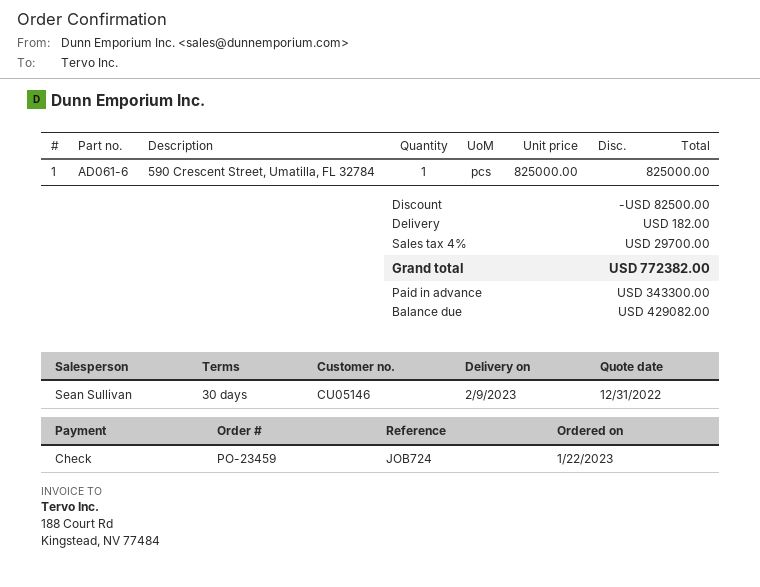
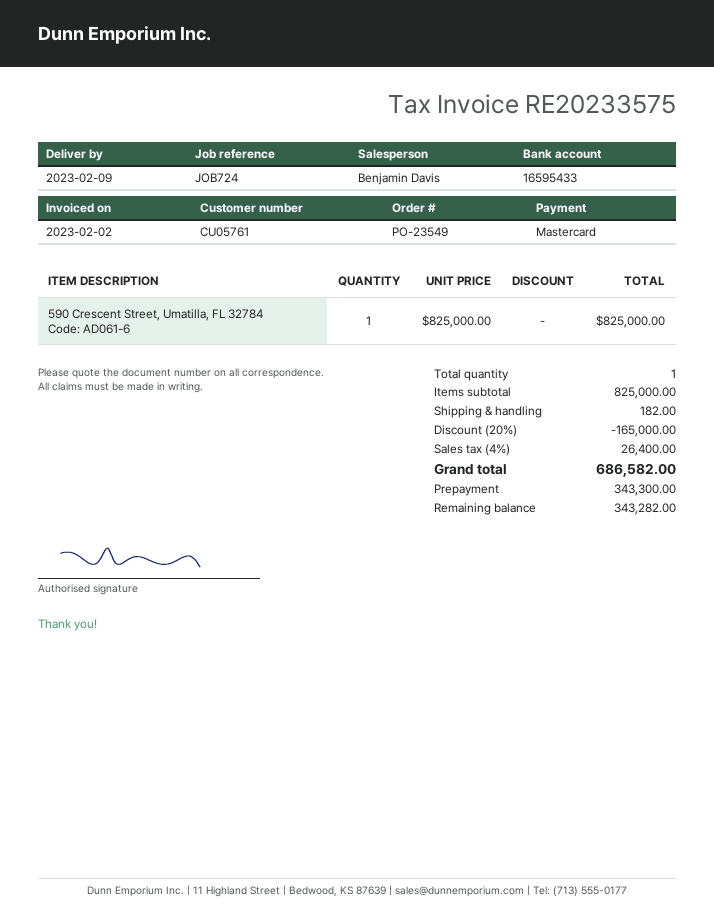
order number: PO-23459 -> PO-23549
customer number: CU05146 -> CU05761
sales rep: Sean Sullivan -> Benjamin Davis
payment method: cheque -> Mastercard
discount: 82500.00 -> 165000.00
tax: 4% = 29700.00 -> 4% = 26400.00
total: 772382.00 -> 686582.00
balance: 429082.00 -> 343282.00

